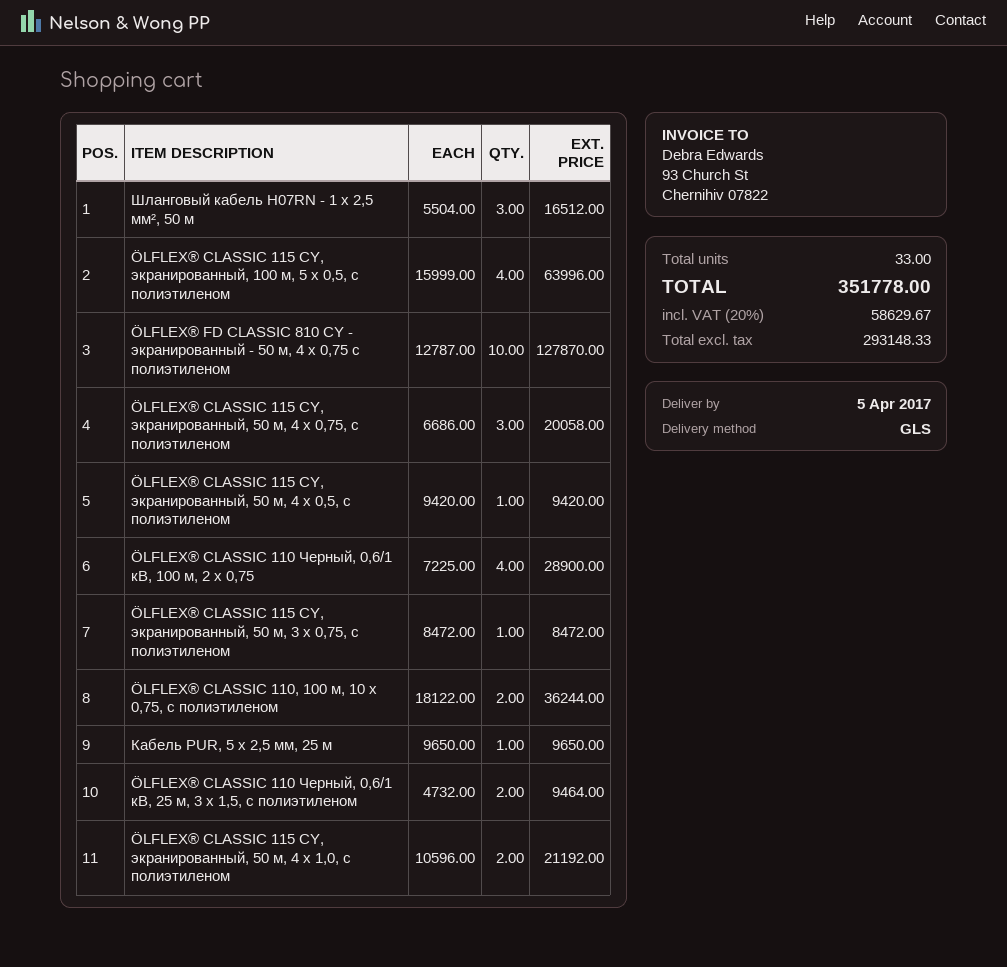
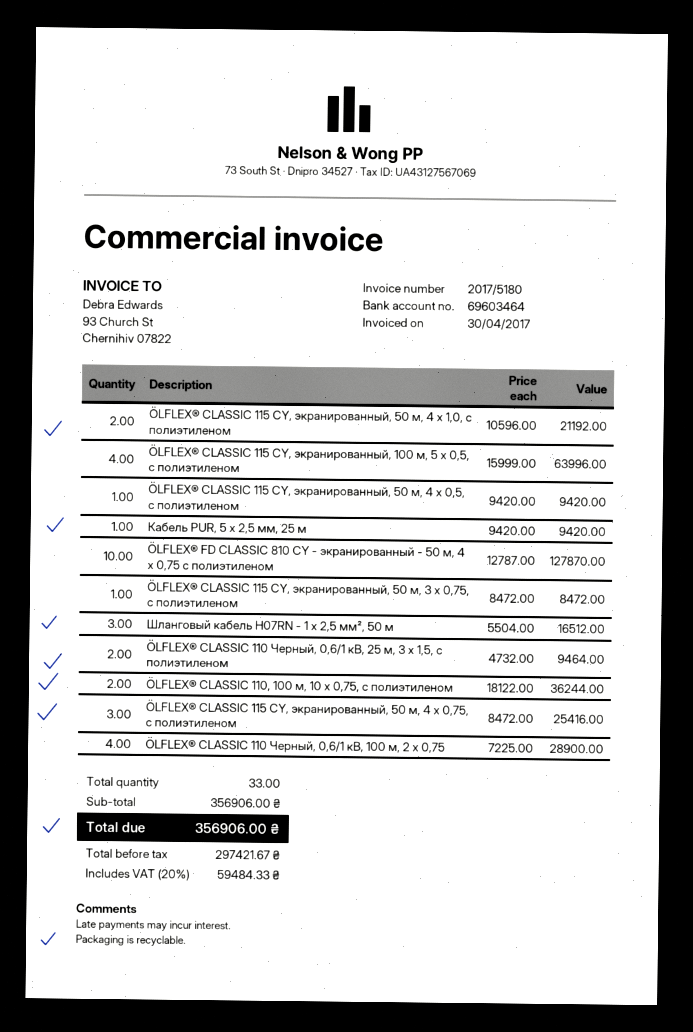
ÖLFLEX® CLASSIC 115 CY, экранированный, 50 м, 4 x 0,75, с полиэтиленом: 3 x 6686.00 = 20058.00 -> 3 x 8472.00 = 25416.00
Кабель PUR, 5 x 2,5 мм, 25 м: 1 x 9650.00 = 9650.00 -> 1 x 9420.00 = 9420.00
net: 293148.33 -> 297421.67
tax: 20% = 58629.67 -> 20% = 59484.33
total: 351778.00 -> 356906.00

